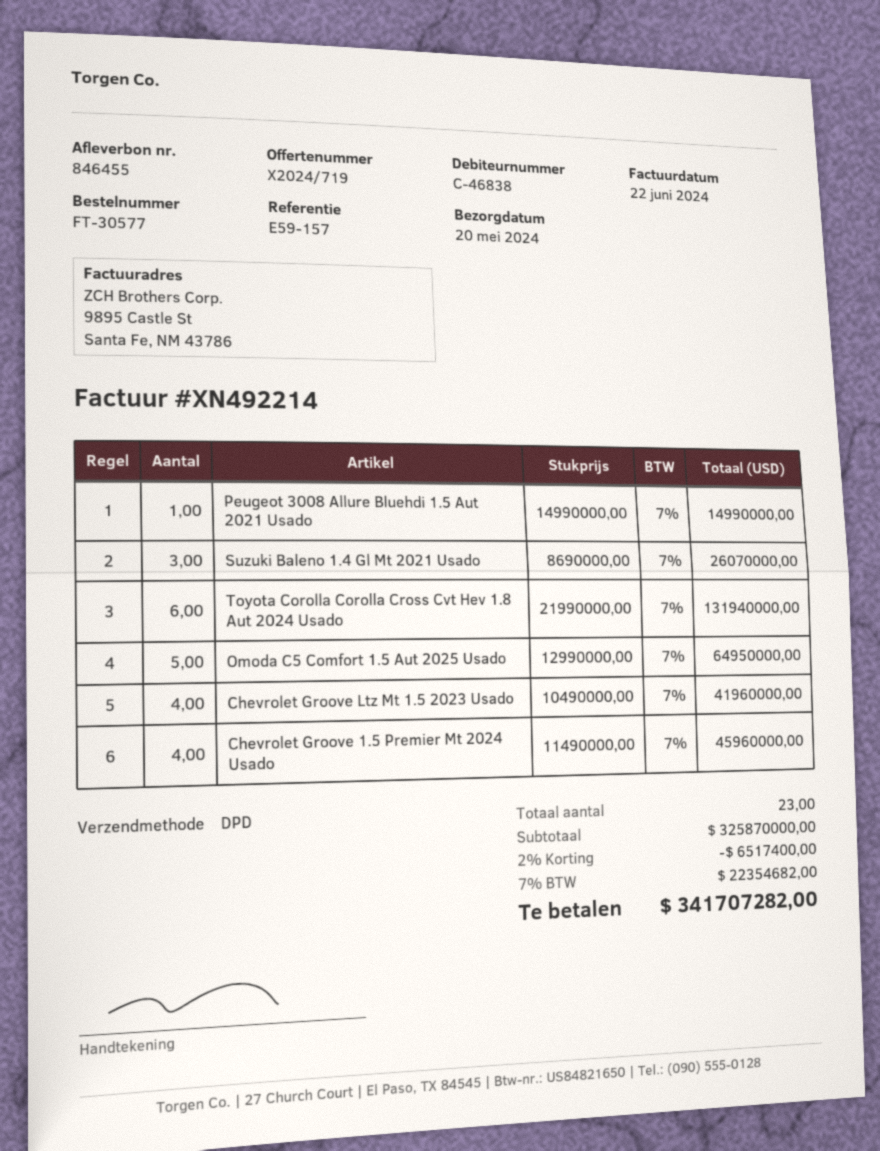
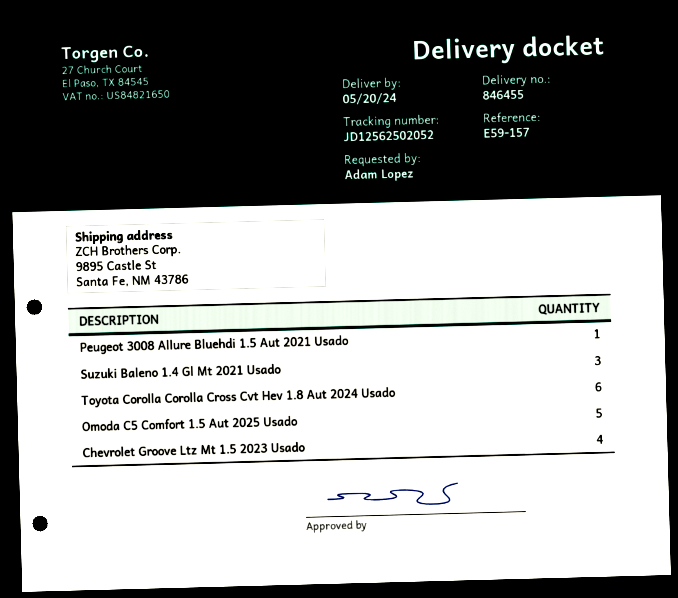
Chevrolet Groove 1.5 Premier Mt 2024 Usado: 4 -> none

